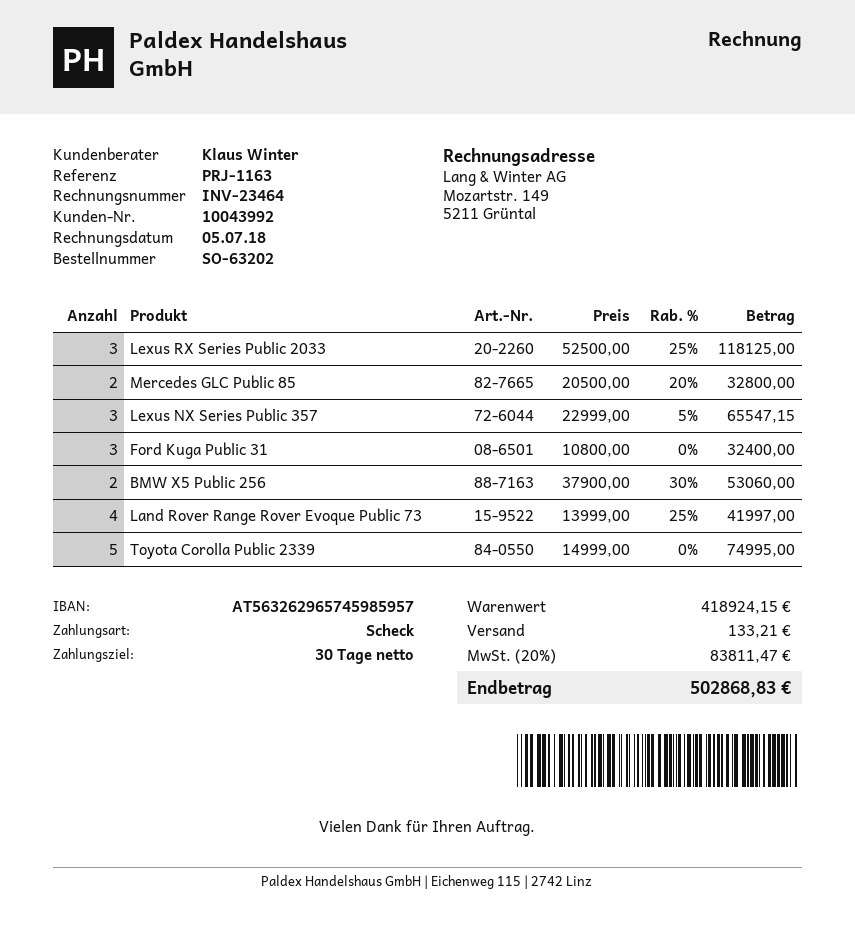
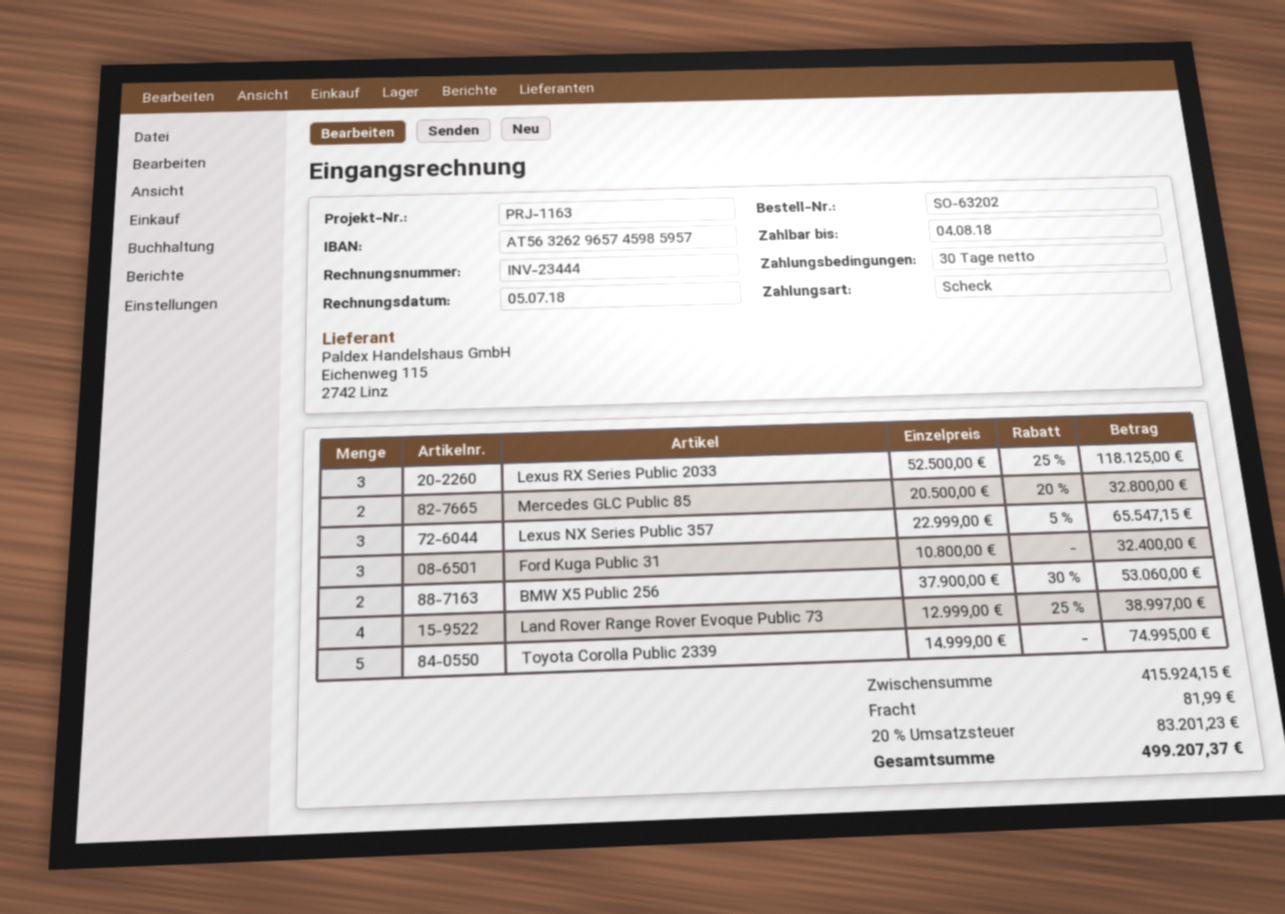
invoice number: INV-23464 -> INV-23444
Land Rover Range Rover Evoque Public 73: 4 x 13999.00 - 25% = 41997.00 -> 4 x 12999.00 - 25% = 38997.00
subtotal: 418924.15 -> 415924.15
shipping: 133.21 -> 81.99
tax: 20% = 83811.47 -> 20% = 83201.23
total: 502868.83 -> 499207.37

